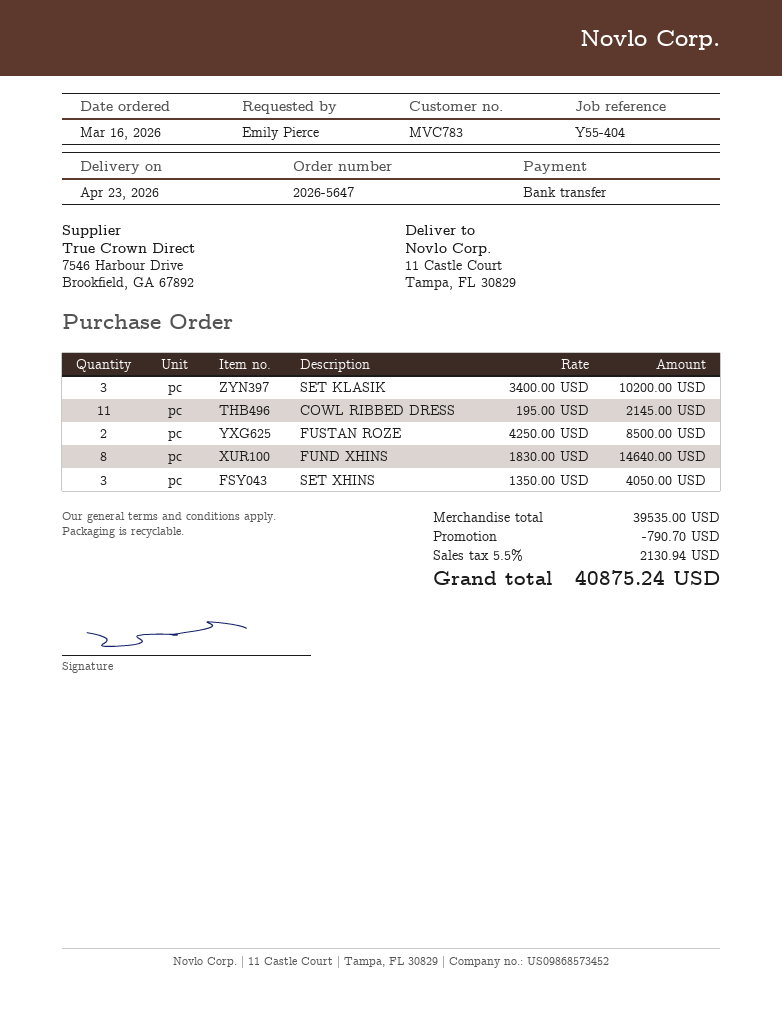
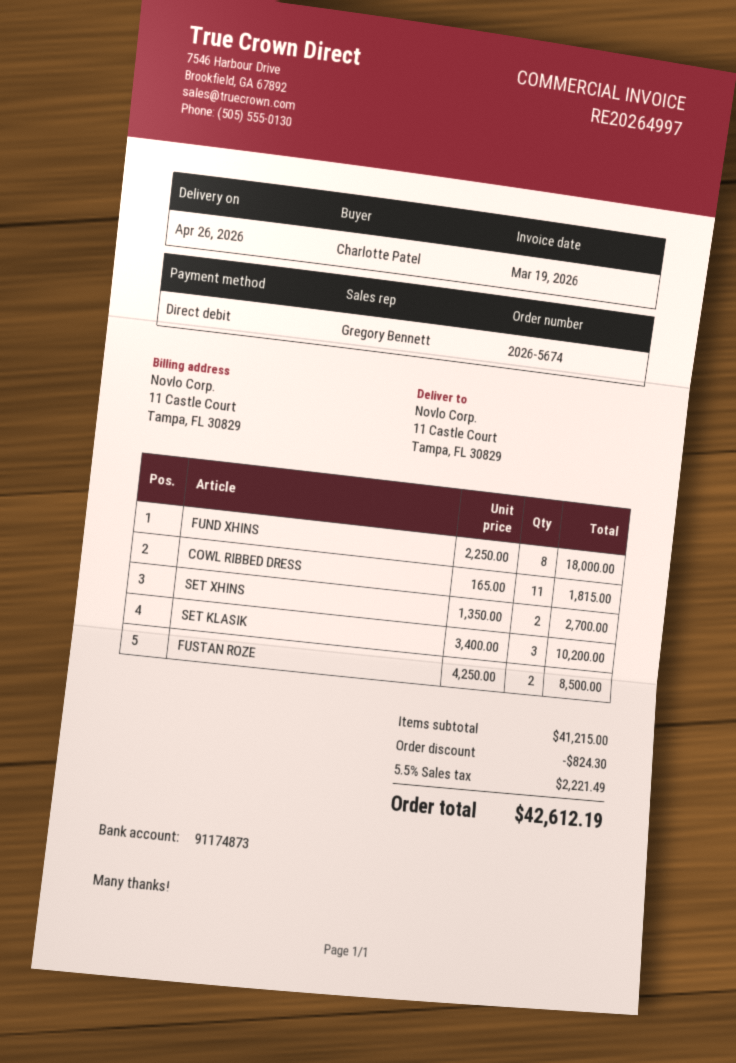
order number: 2026-5647 -> 2026-5674
delivery date: 2026-04-23 -> 2026-04-26
ordered by: Emily Pierce -> Charlotte Patel
payment method: bank transfer -> direct debit
COWL RIBBED DRESS: 11 x 195.00 = 2145.00 -> 11 x 165.00 = 1815.00
FUND XHINS: 8 x 1830.00 = 14640.00 -> 8 x 2250.00 = 18000.00
SET XHINS: 3 x 1350.00 = 4050.00 -> 2 x 1350.00 = 2700.00
subtotal: 39535.00 -> 41215.00
discount: 790.70 -> 824.30
tax: 5.5% = 2130.94 -> 5.5% = 2221.49
total: 40875.24 -> 42612.19

